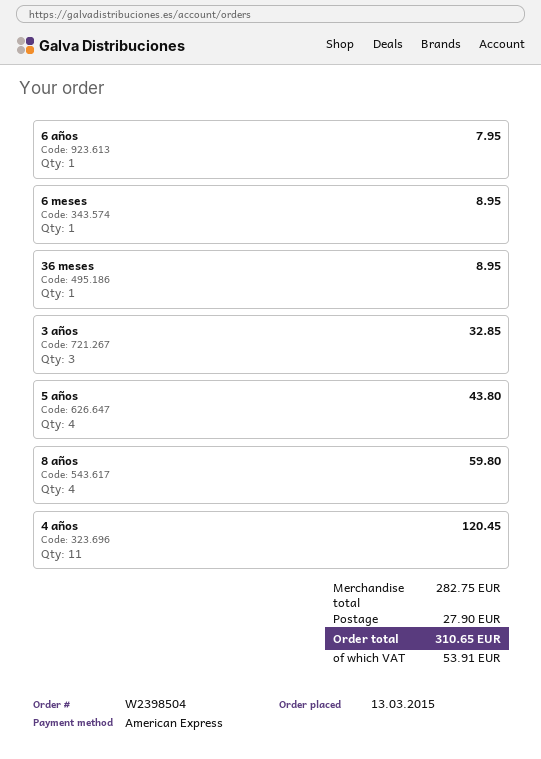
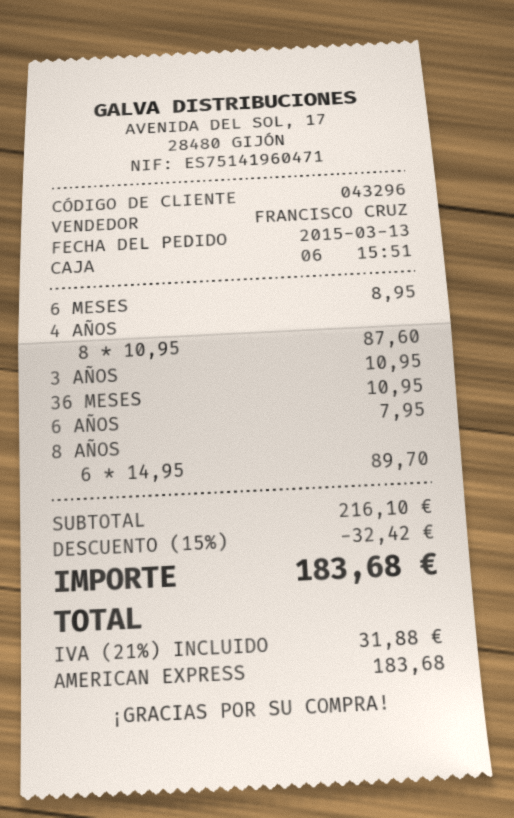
36 meses: 1 for 8.95 -> 1 for 10.95
3 años: 3 for 32.85 -> 1 for 10.95
5 años: 4 for 43.80 -> none
8 años: 4 for 59.80 -> 6 for 89.70
4 años: 11 for 120.45 -> 8 for 87.60
subtotal: 282.75 -> 216.10
discount: none -> 15% = 32.42
shipping: 27.90 -> none
tax: 53.91 -> 31.88
total: 310.65 -> 183.68

